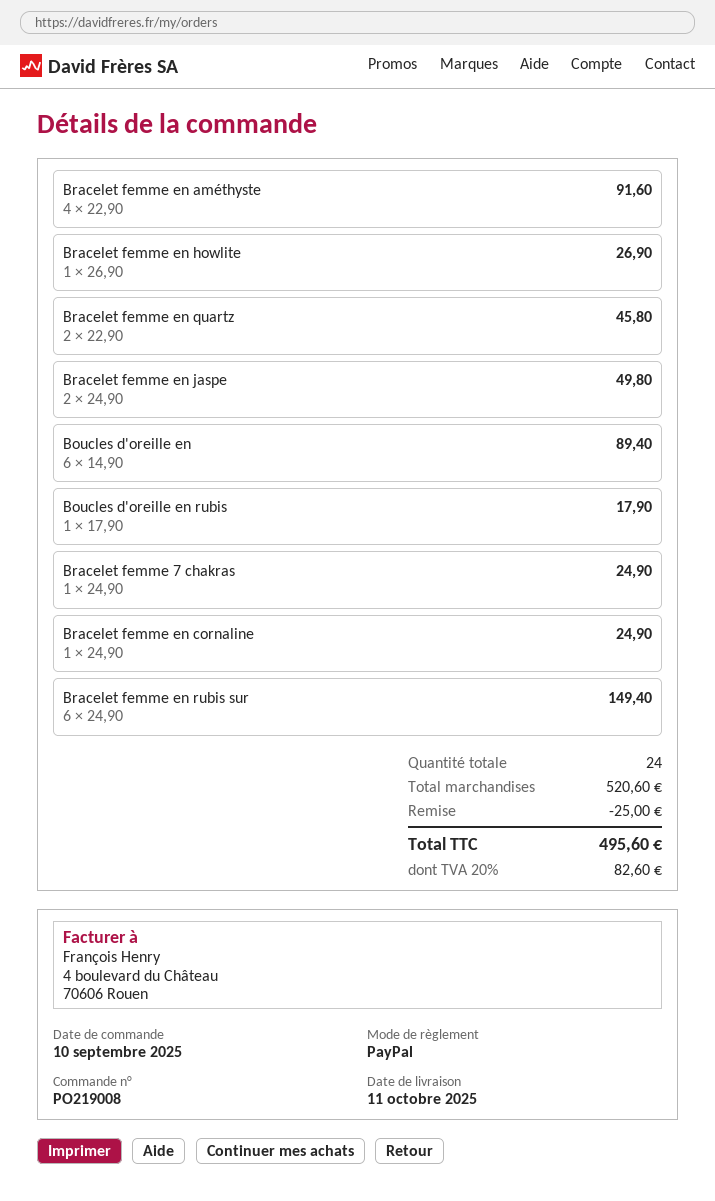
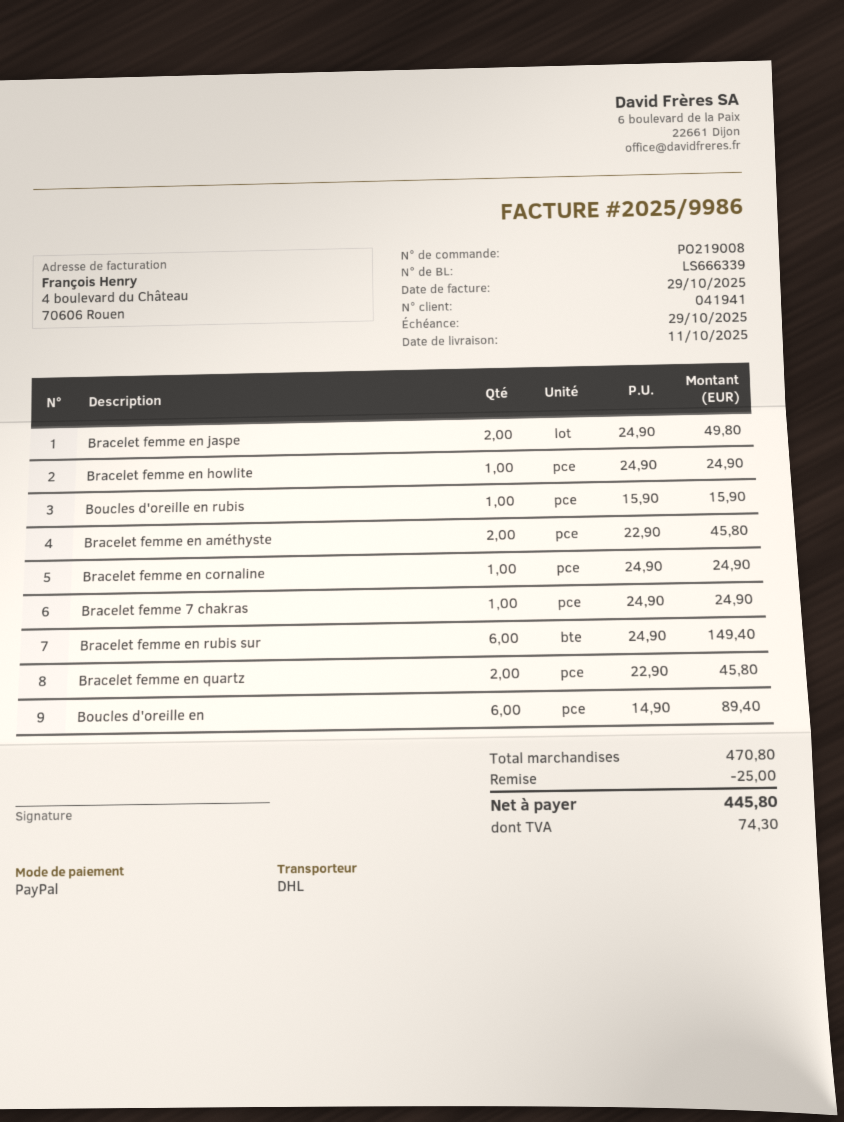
Bracelet femme en améthyste: 4 x 22.90 = 91.60 -> 2 x 22.90 = 45.80
Bracelet femme en howlite: 1 x 26.90 = 26.90 -> 1 x 24.90 = 24.90
Boucles d'oreille en rubis: 1 x 17.90 = 17.90 -> 1 x 15.90 = 15.90
subtotal: 520.60 -> 470.80
tax: 82.60 -> 74.30
total: 495.60 -> 445.80

